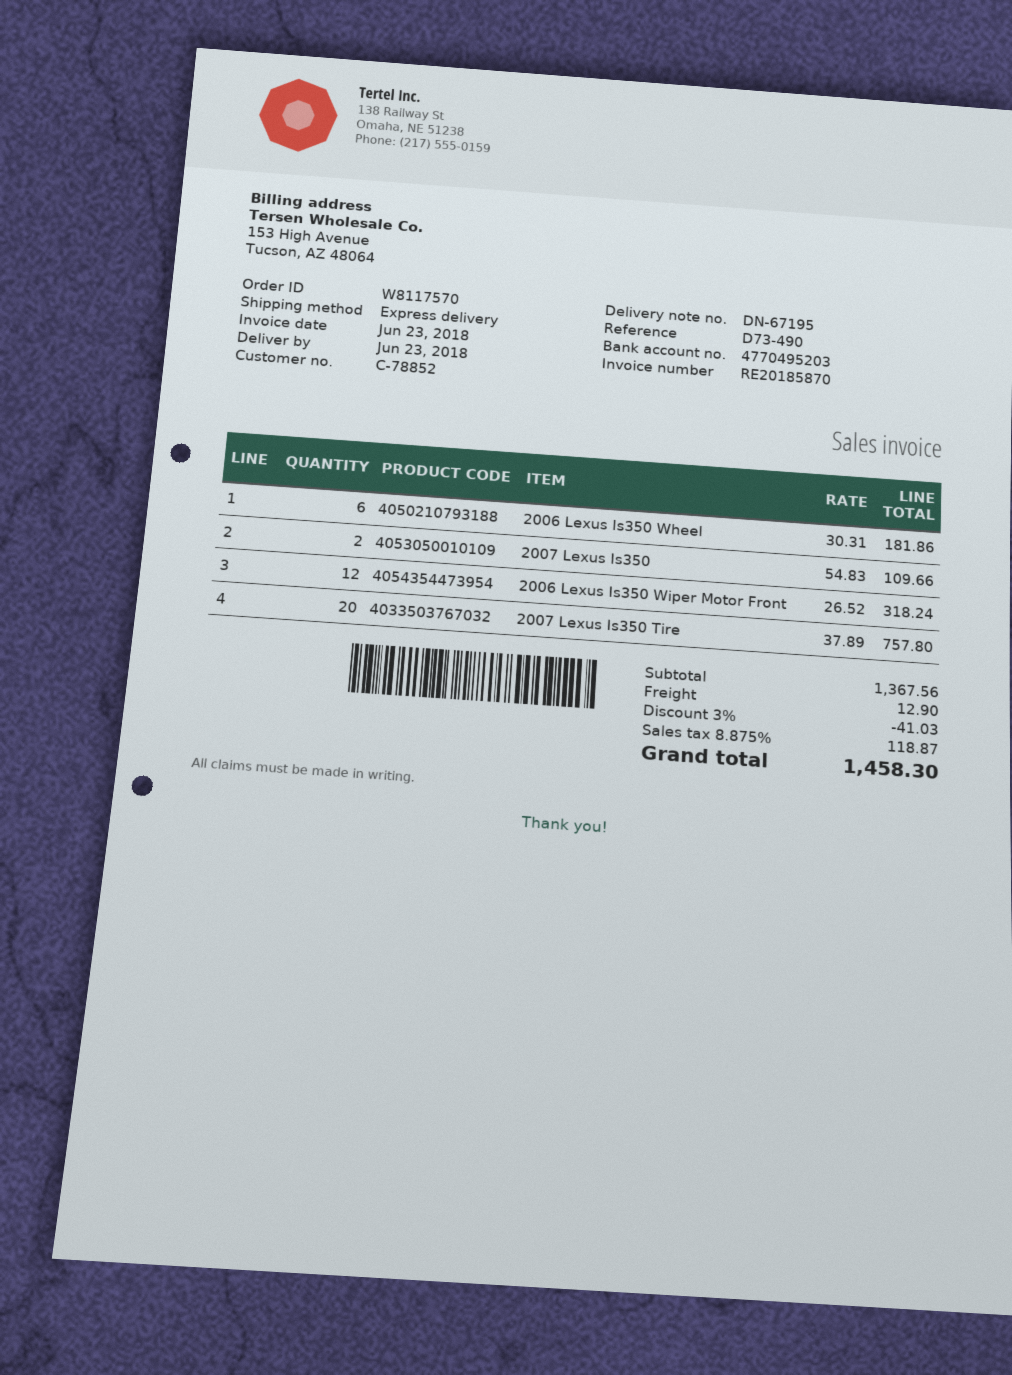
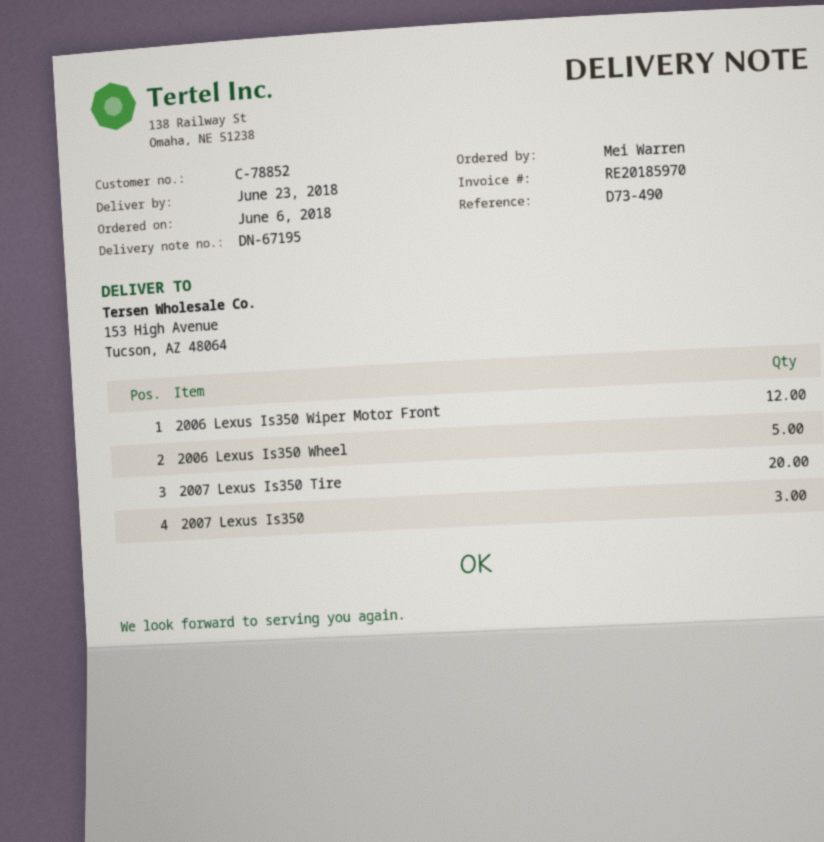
invoice number: RE20185870 -> RE20185970
2006 Lexus Is350 Wheel: 6 -> 5
2007 Lexus Is350: 2 -> 3

